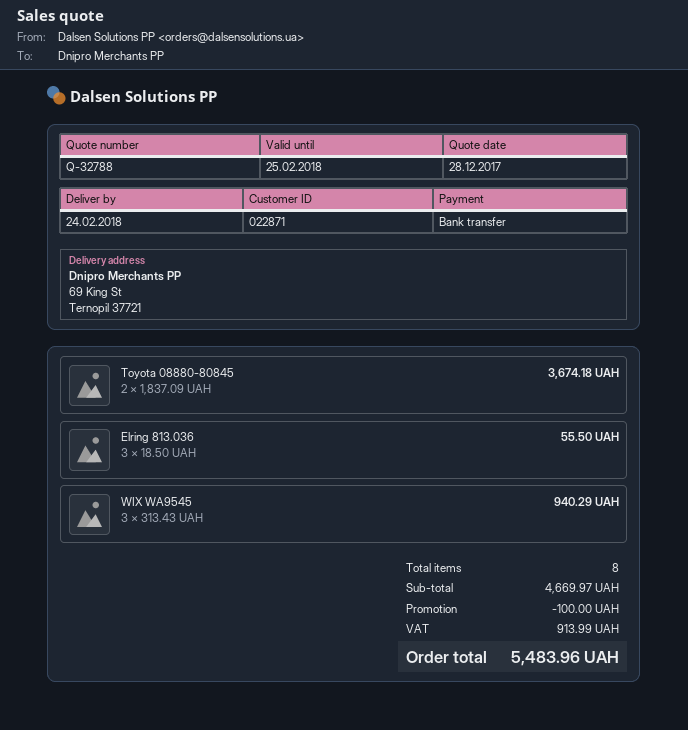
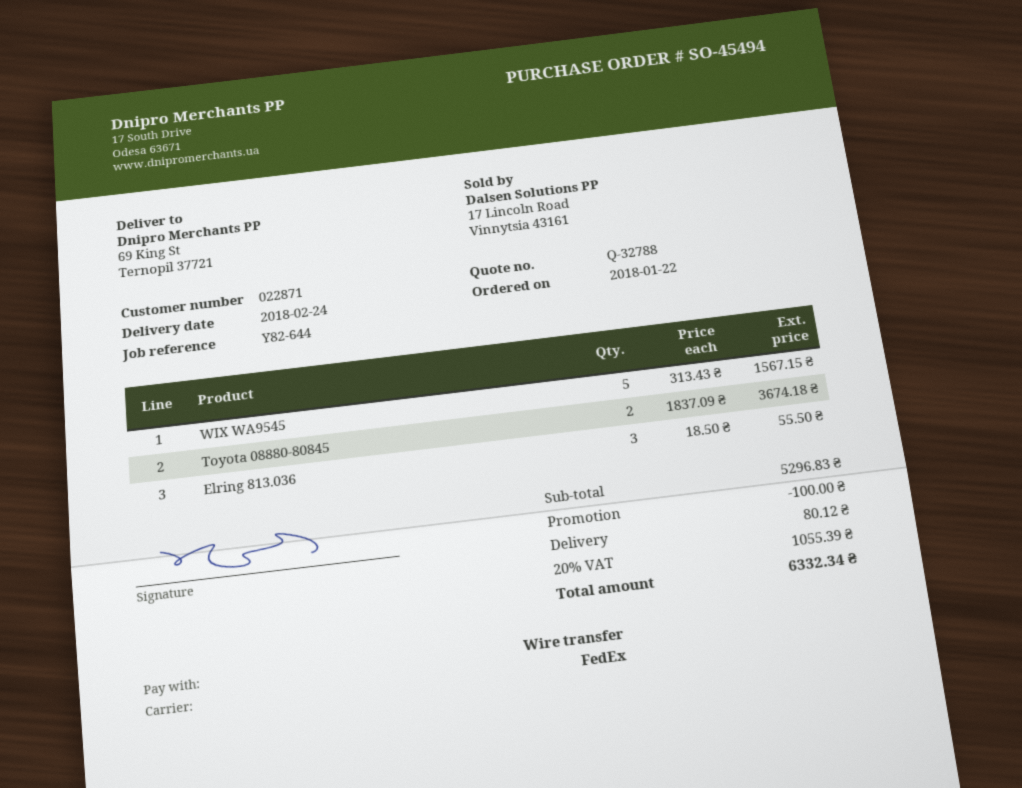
WIX WA9545: 3 x 313.43 = 940.29 -> 5 x 313.43 = 1567.15
subtotal: 4669.97 -> 5296.83
shipping: none -> 80.12
tax: 913.99 -> 1055.39
total: 5483.96 -> 6332.34

